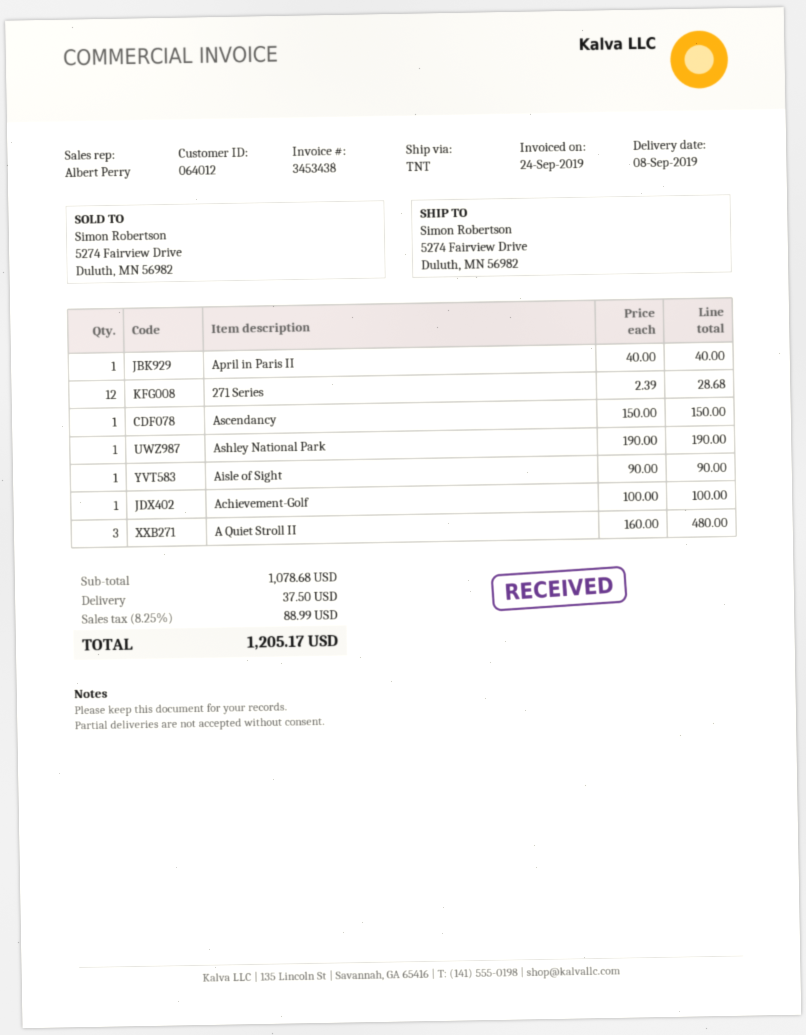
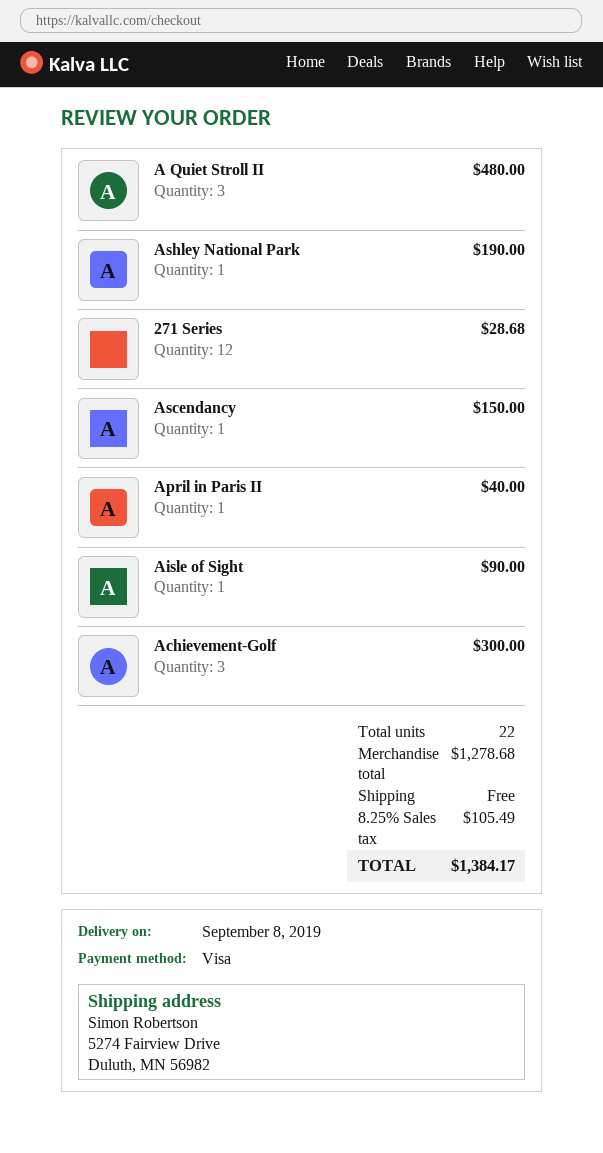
Achievement-Golf: 1 for 100.00 -> 3 for 300.00
subtotal: 1078.68 -> 1278.68
shipping: 37.50 -> 0.00
tax: 8.25% = 88.99 -> 8.25% = 105.49
total: 1205.17 -> 1384.17

